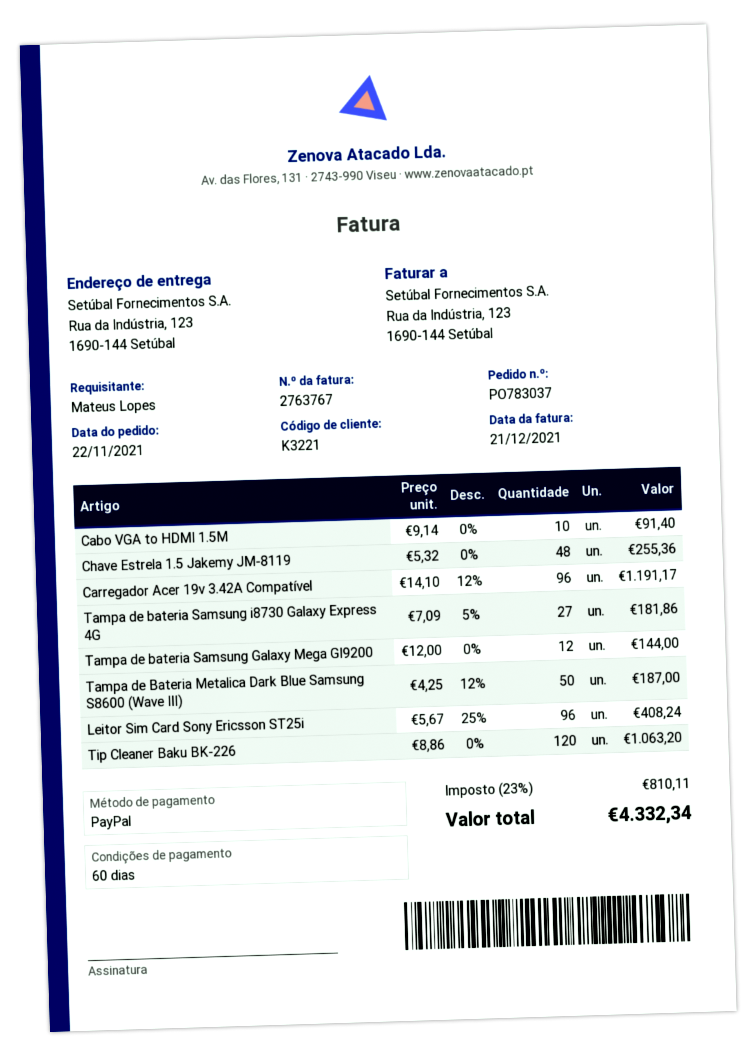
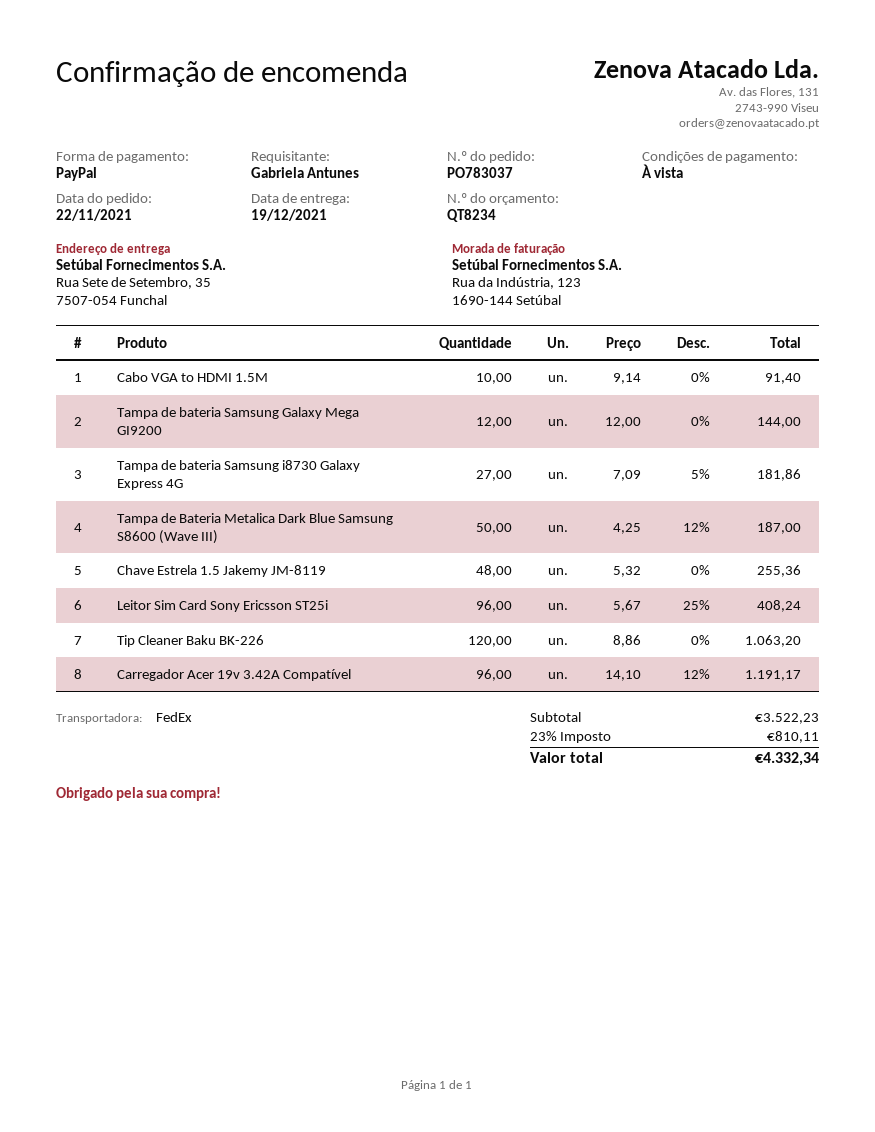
payment terms: 60 days -> on receipt
ordered by: Mateus Lopes -> Gabriela Antunes
ship to: Rua da Indústria, 123, 1690-144 Setúbal -> Rua Sete de Setembro, 35, 7507-054 Funchal

